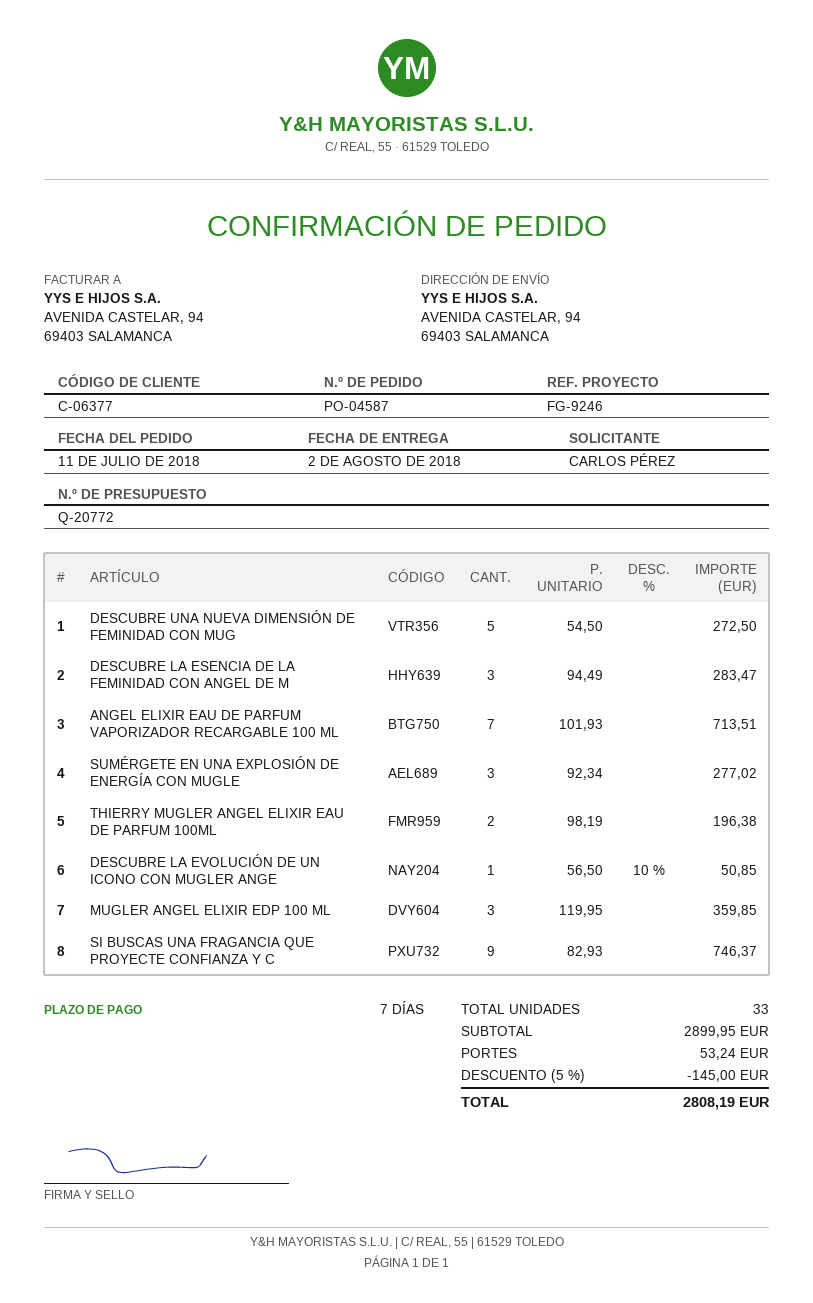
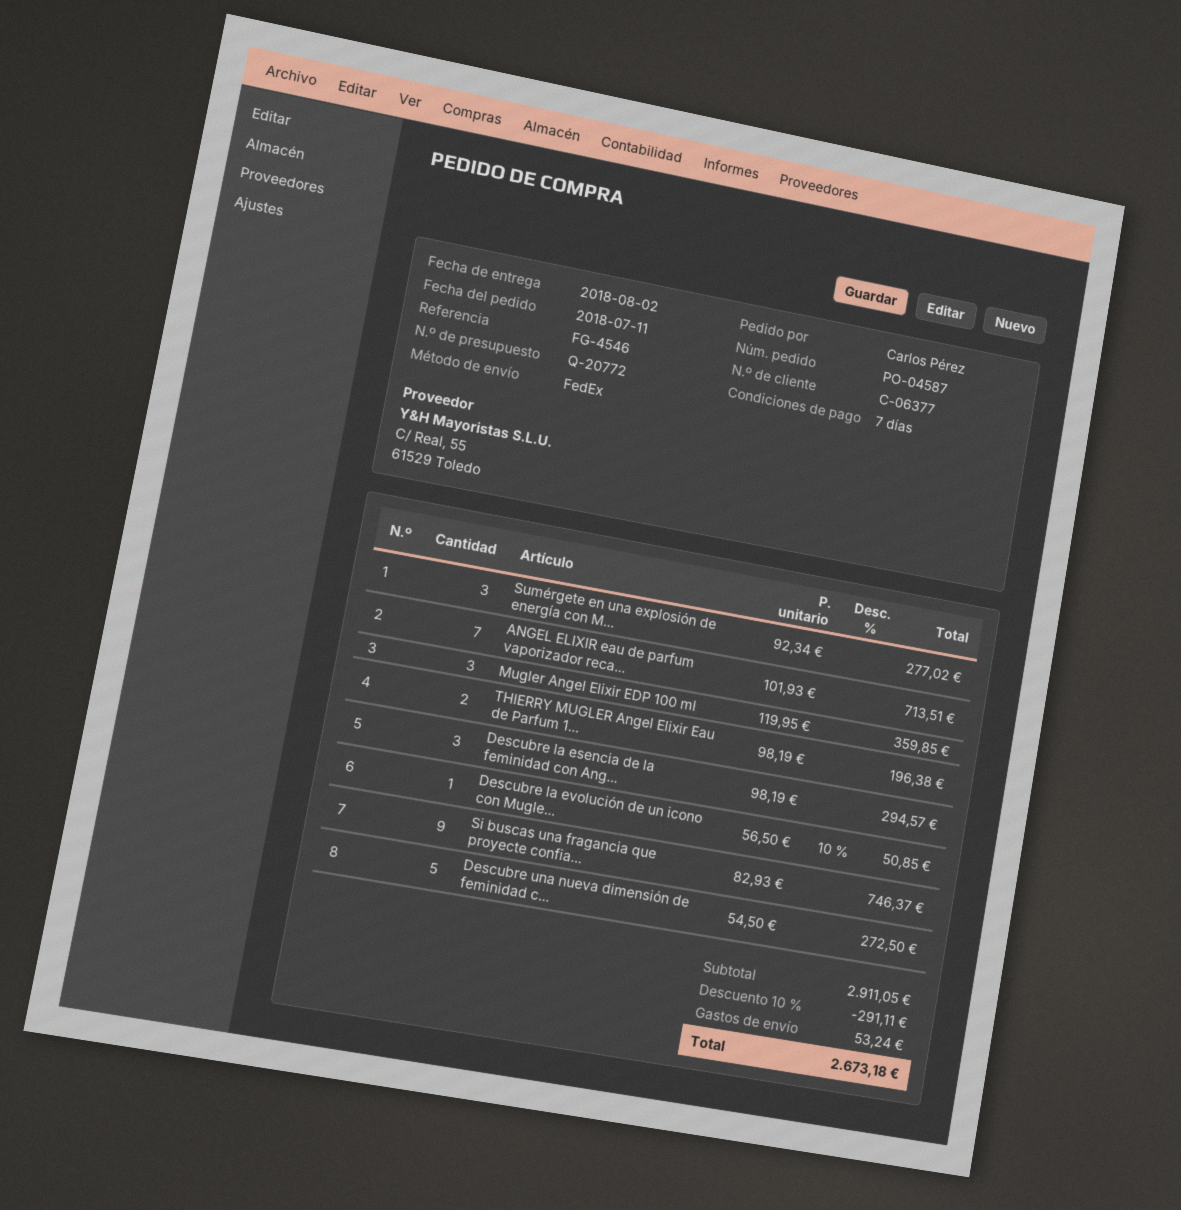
reference: FG-9246 -> FG-4546
DESCUBRE LA ESENCIA DE LA FEMINIDAD CON ANGEL DE M: 3 x 94.49 = 283.47 -> 3 x 98.19 = 294.57
subtotal: 2899.95 -> 2911.05
discount: 5% = 145.00 -> 10% = 291.11
total: 2808.19 -> 2673.18

